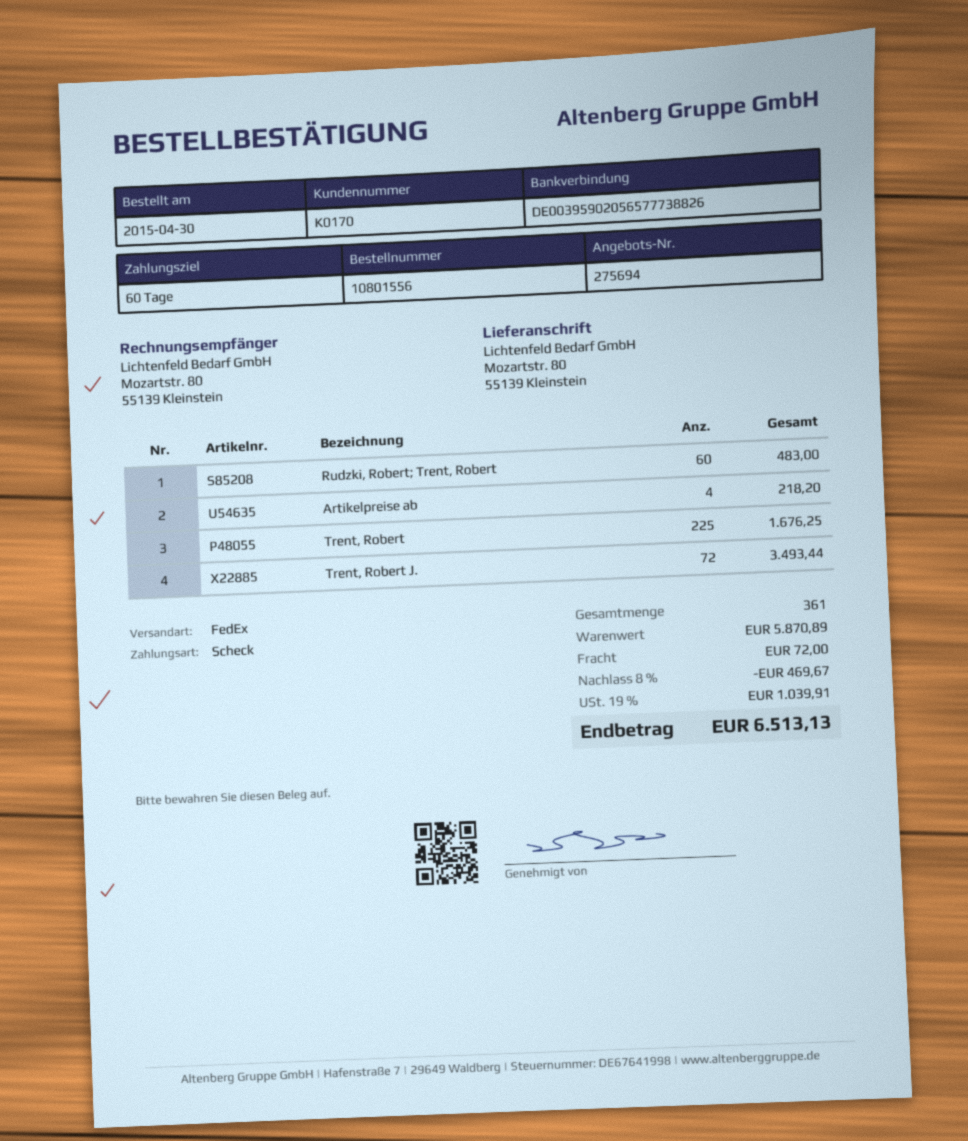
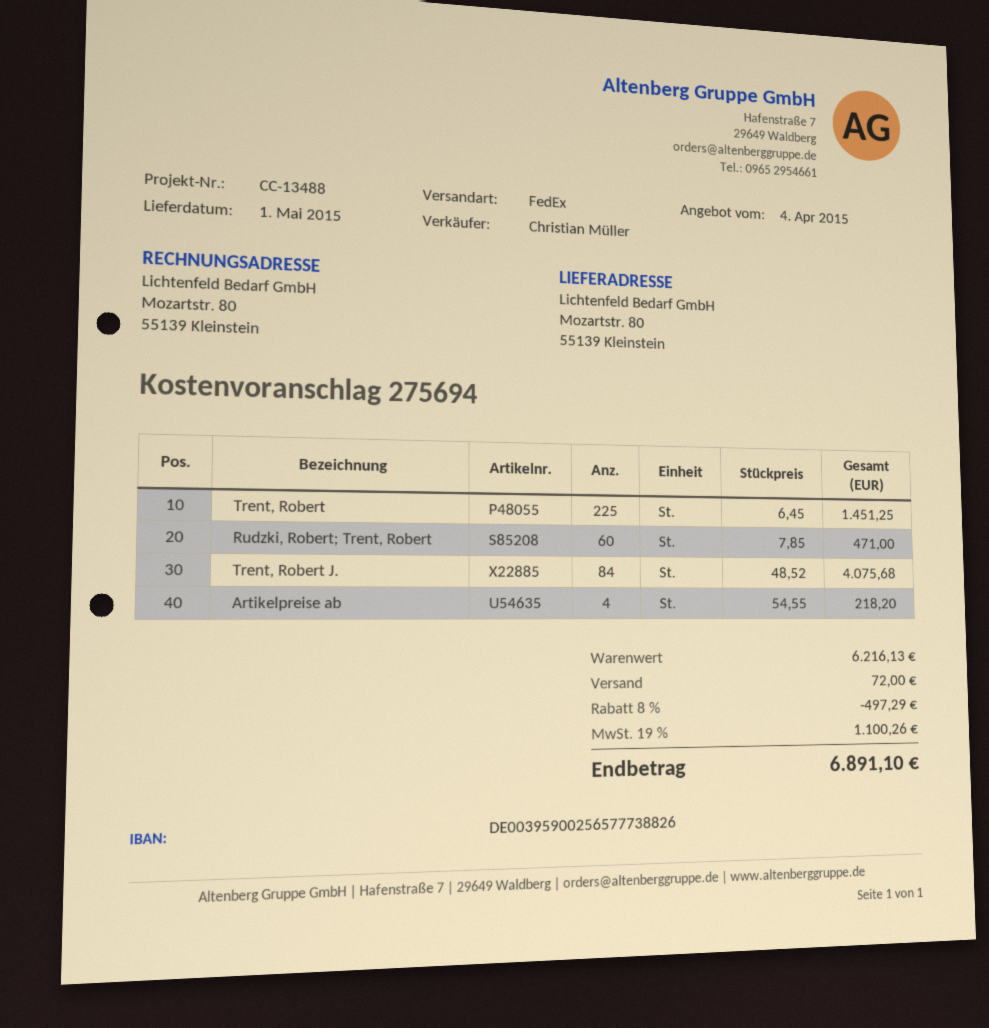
bank account: DE00395902056577738826 -> DE00395900256577738826
Rudzki, Robert; Trent, Robert: 60 for 483.00 -> 60 for 471.00
Trent, Robert: 225 for 1676.25 -> 225 for 1451.25
Trent, Robert J.: 72 for 3493.44 -> 84 for 4075.68
subtotal: 5870.89 -> 6216.13
discount: 8% = 469.67 -> 8% = 497.29
tax: 19% = 1039.91 -> 19% = 1100.26
total: 6513.13 -> 6891.10

